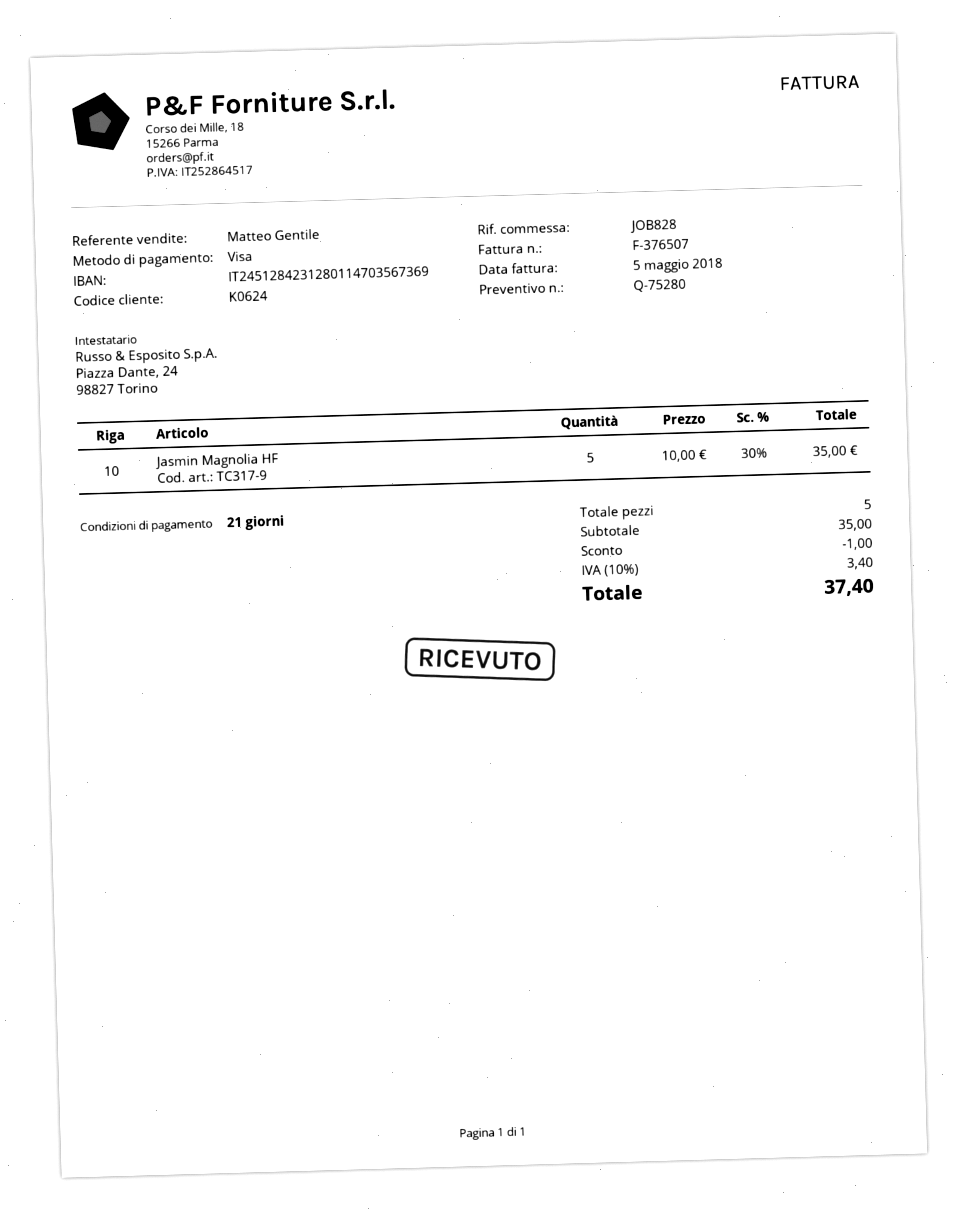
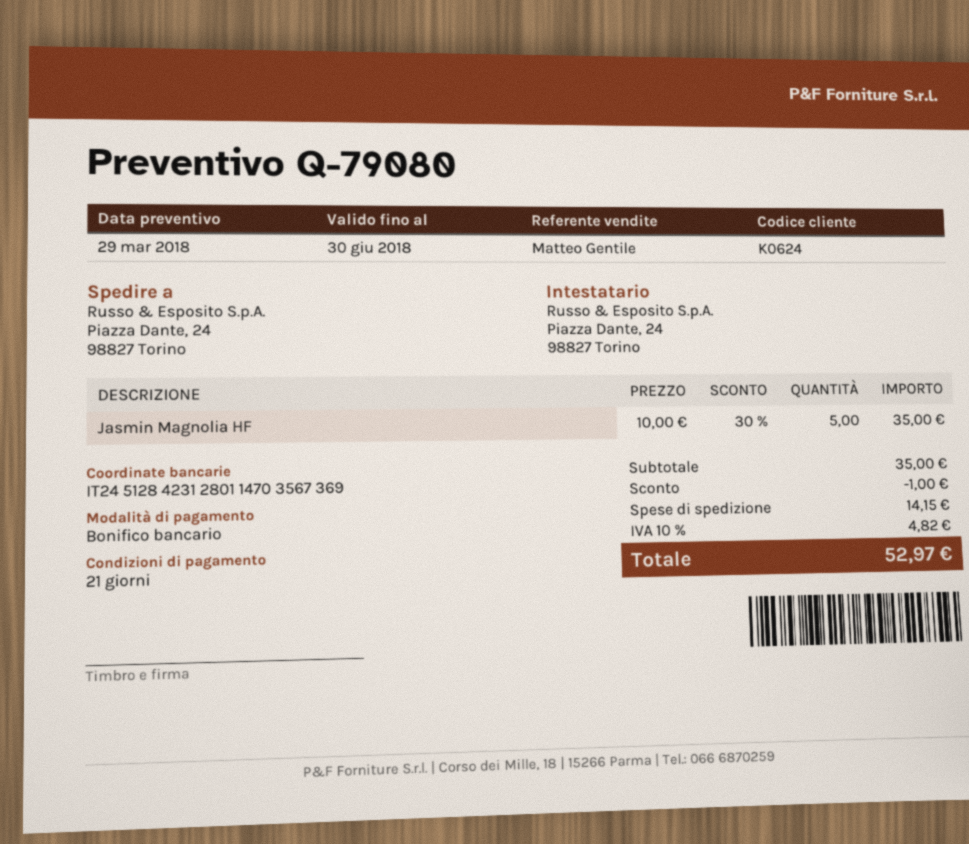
quote number: Q-75280 -> Q-79080
payment method: Visa -> bank transfer
shipping: none -> 14.15
tax: 10% = 3.40 -> 10% = 4.82
total: 37.40 -> 52.97

